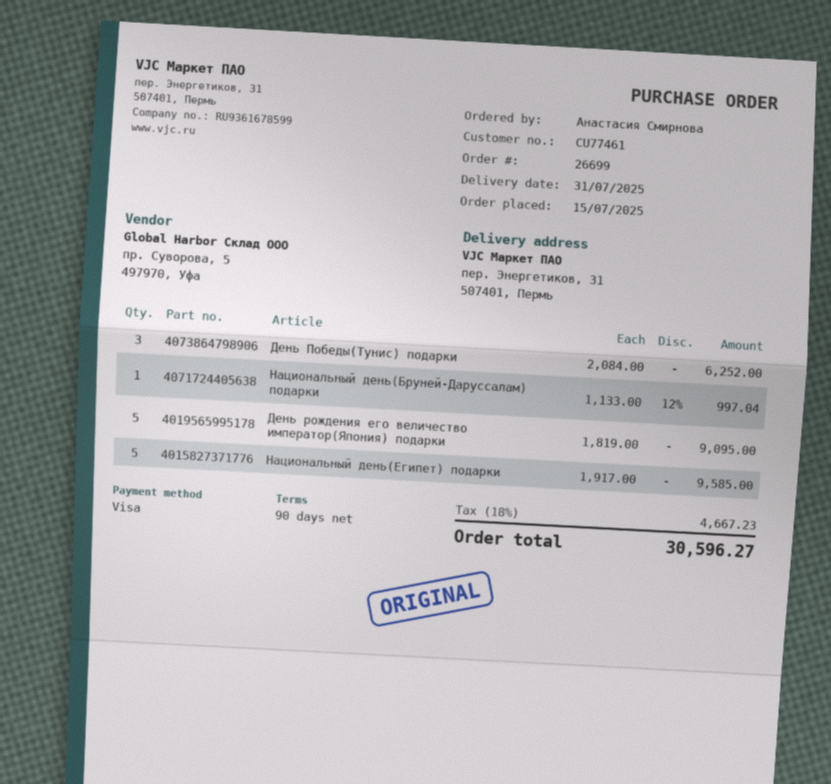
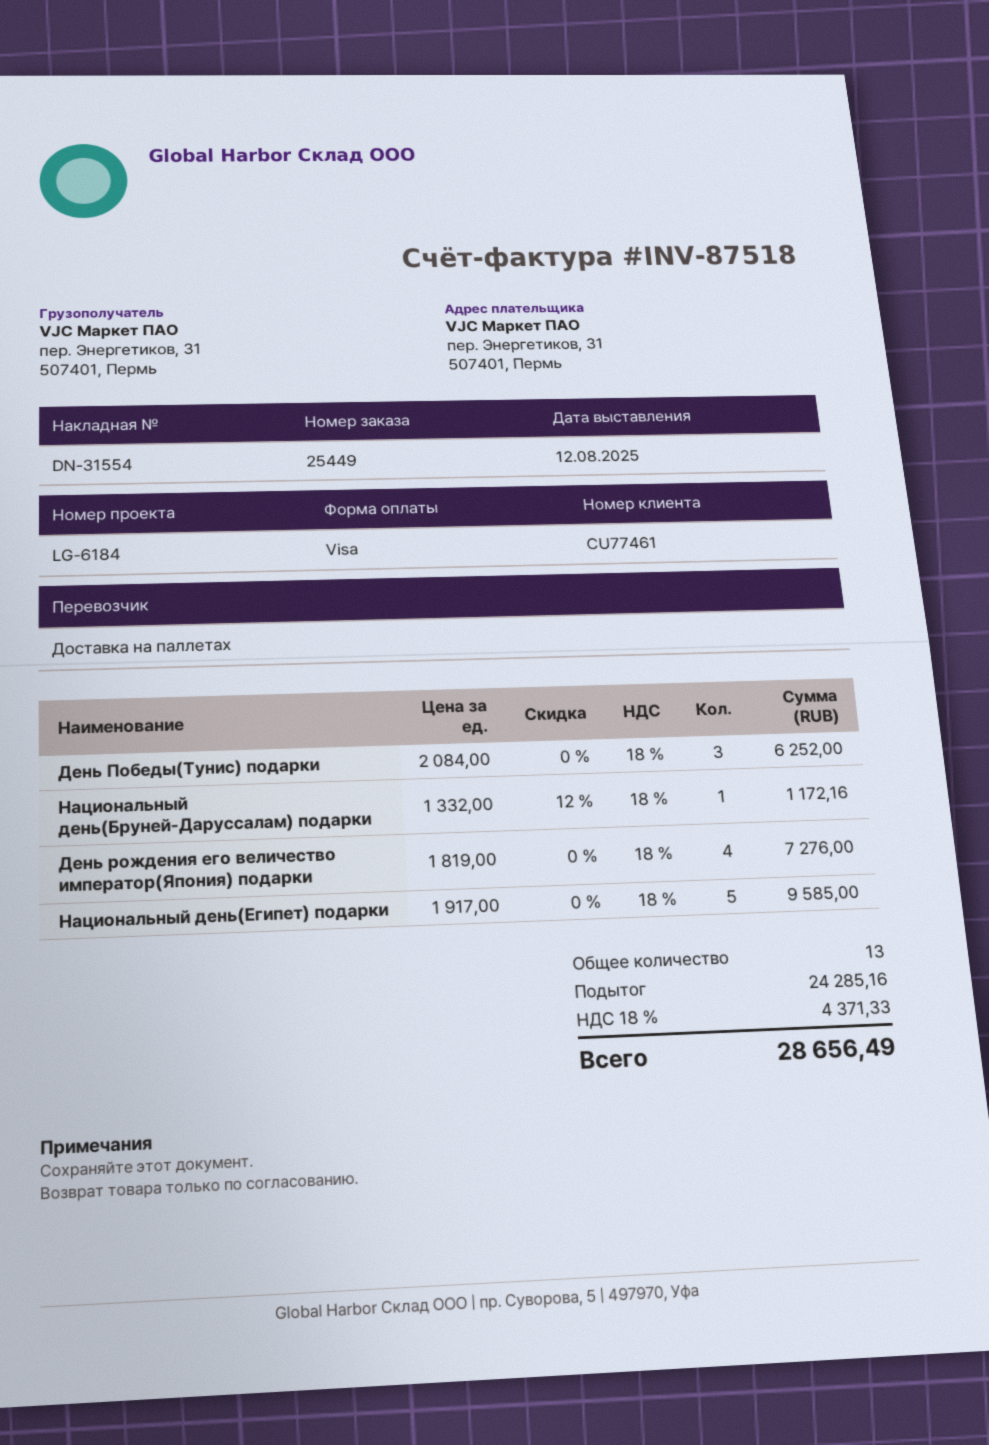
order number: 26699 -> 25449
Национальный день(Бруней-Даруссалам) подарки: 1 x 1133.00 - 12% = 997.04 -> 1 x 1332.00 - 12% = 1172.16
День рождения его величество император(Япония) подарки: 5 x 1819.00 = 9095.00 -> 4 x 1819.00 = 7276.00
tax: 18% = 4667.23 -> 18% = 4371.33
total: 30596.27 -> 28656.49

